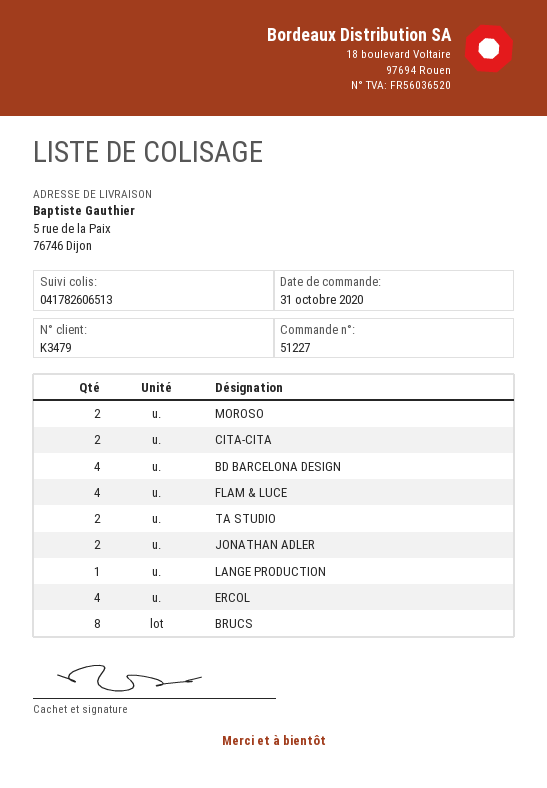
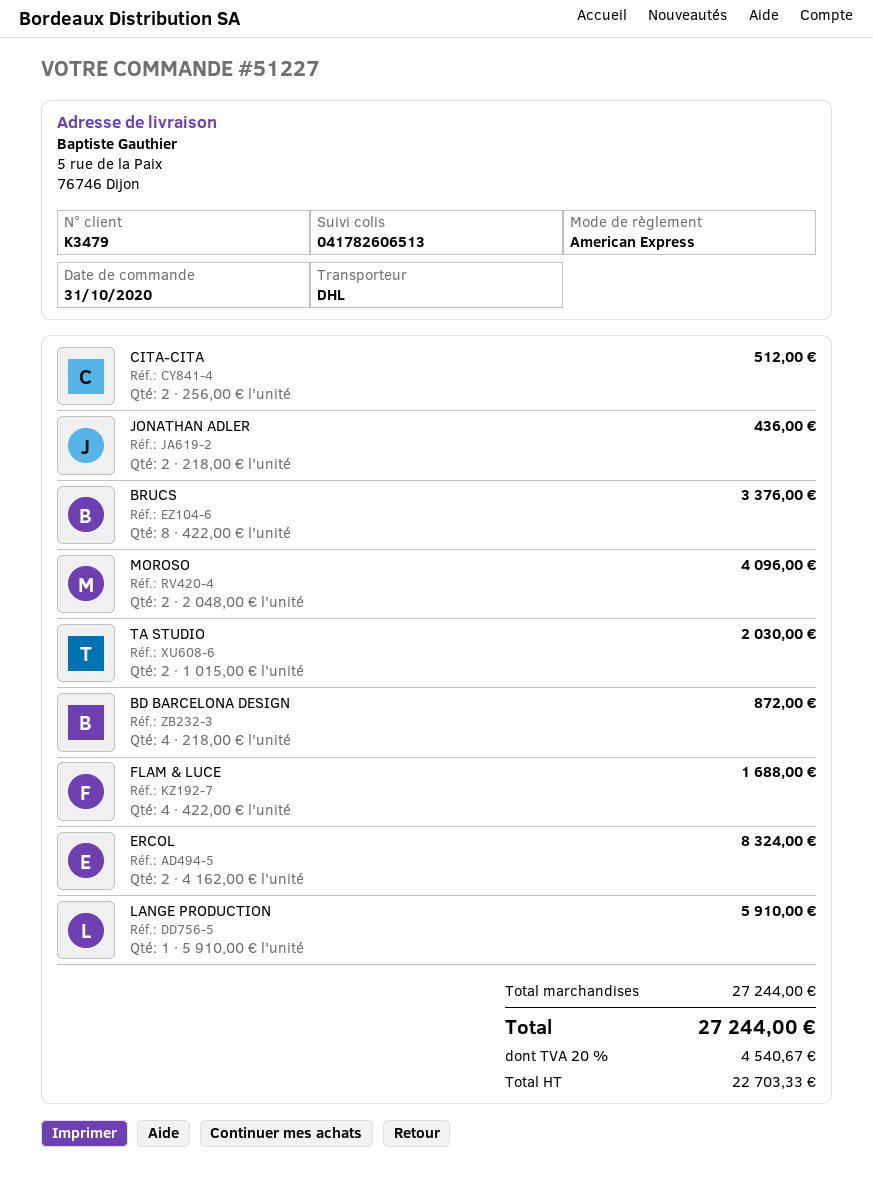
ERCOL: 4 -> 2

